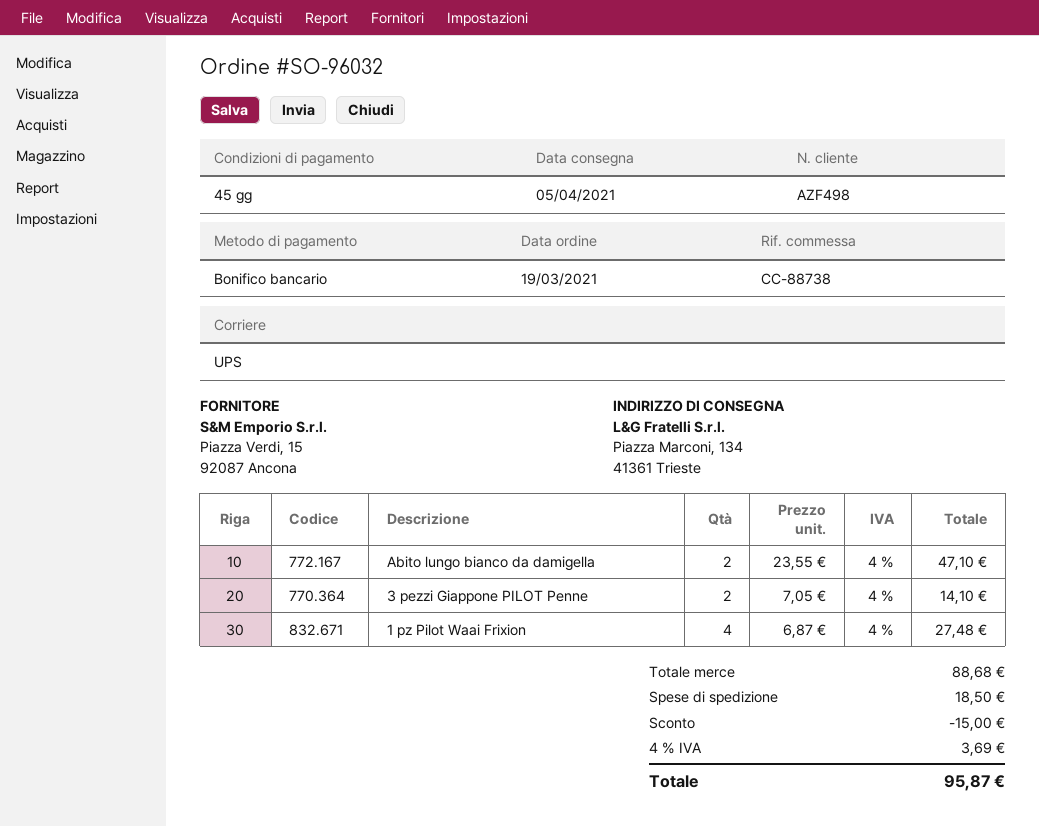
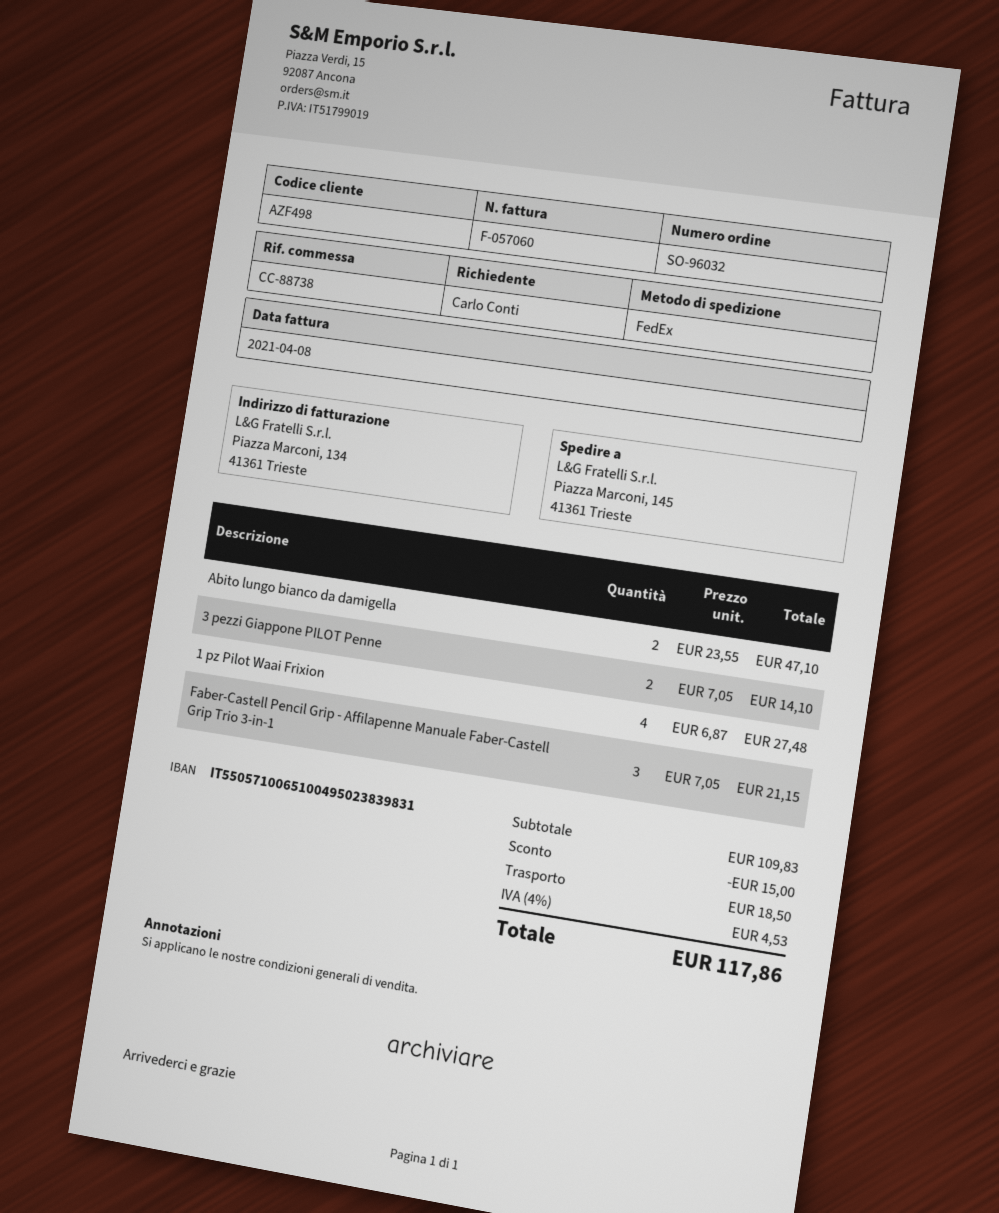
shipping method: UPS -> FedEx
ship to: Piazza Marconi, 134, 41361 Trieste -> Piazza Marconi, 145, 41361 Trieste
Faber-Castell Pencil Grip - Affilapenne Manuale Faber-Castell Grip Trio 3-in-1: none -> 3 x 7.05 = 21.15
subtotal: 88.68 -> 109.83
tax: 4% = 3.69 -> 4% = 4.53
total: 95.87 -> 117.86

